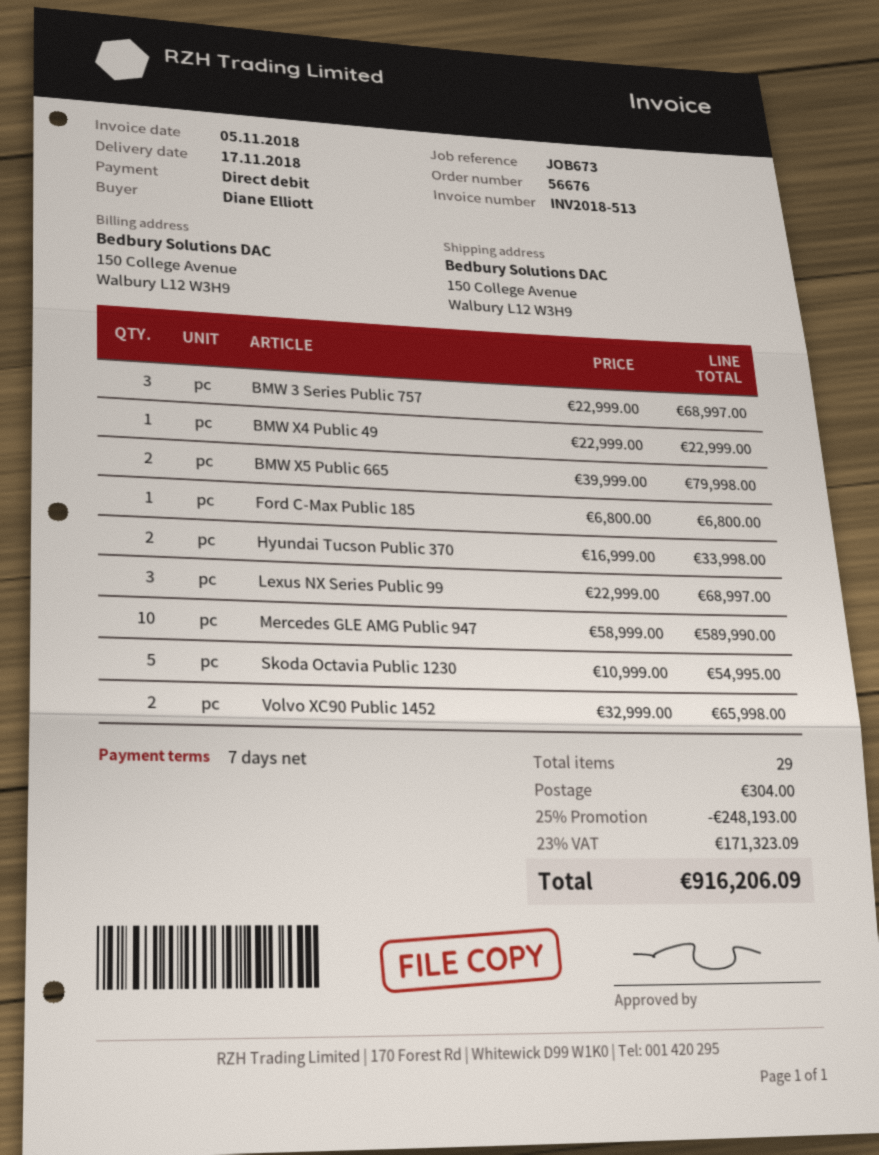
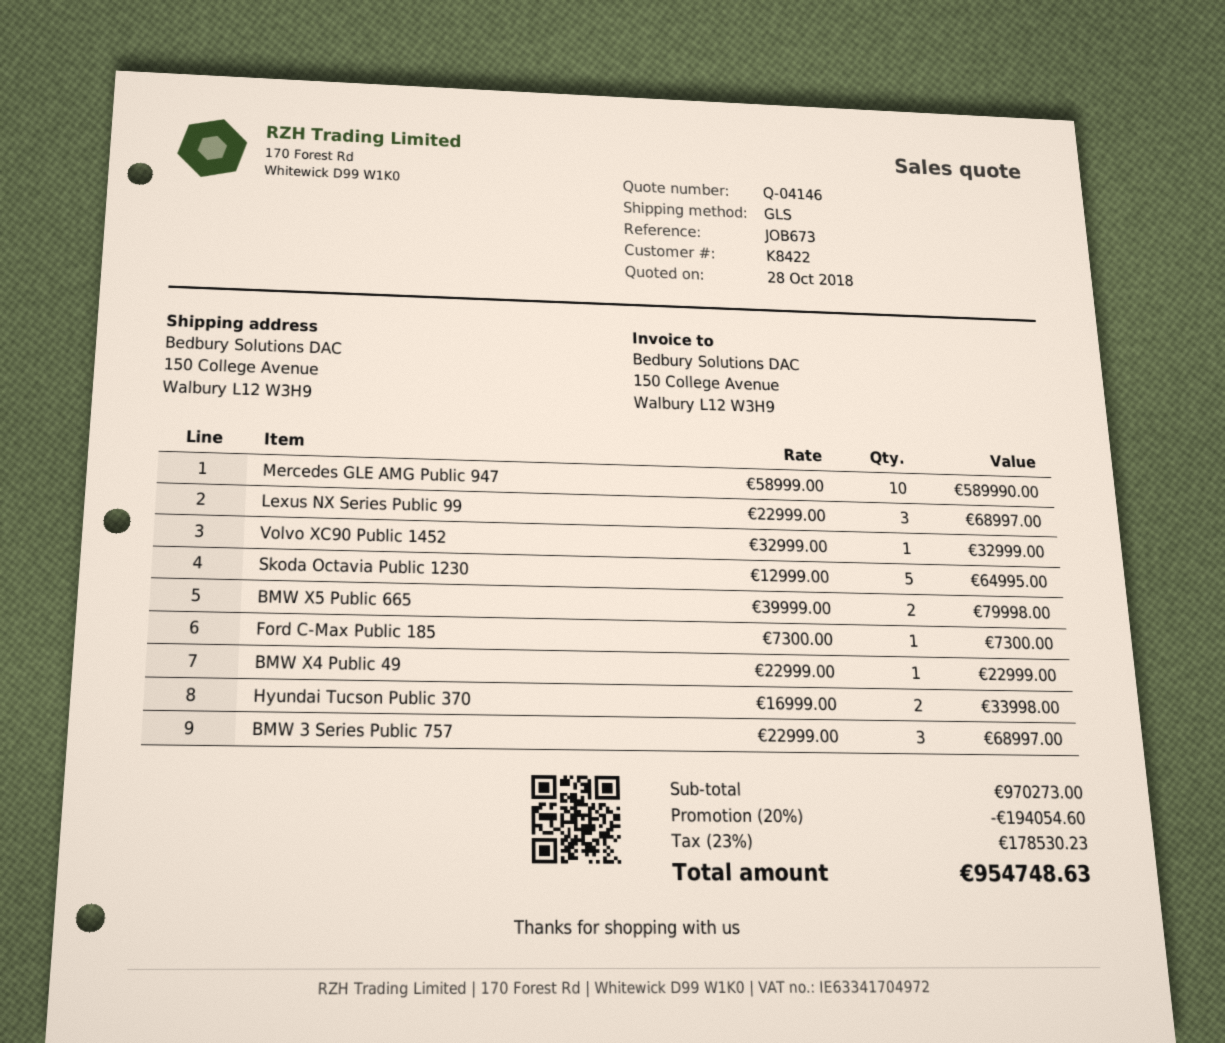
Ford C-Max Public 185: 1 x 6800.00 = 6800.00 -> 1 x 7300.00 = 7300.00
Skoda Octavia Public 1230: 5 x 10999.00 = 54995.00 -> 5 x 12999.00 = 64995.00
Volvo XC90 Public 1452: 2 x 32999.00 = 65998.00 -> 1 x 32999.00 = 32999.00
discount: 25% = 248193.00 -> 20% = 194054.60
shipping: 304.00 -> none
tax: 23% = 171323.09 -> 23% = 178530.23
total: 916206.09 -> 954748.63

